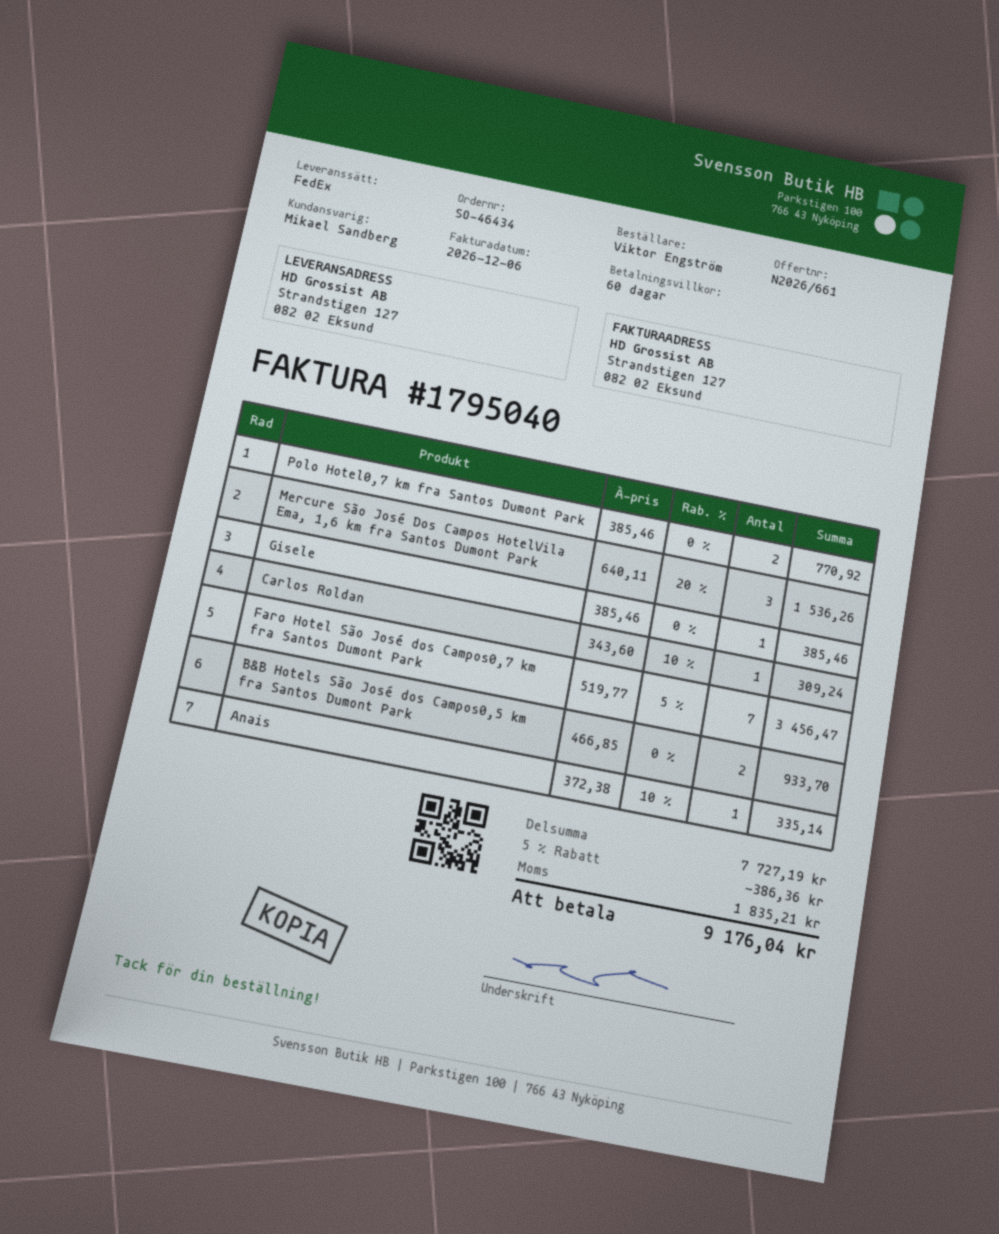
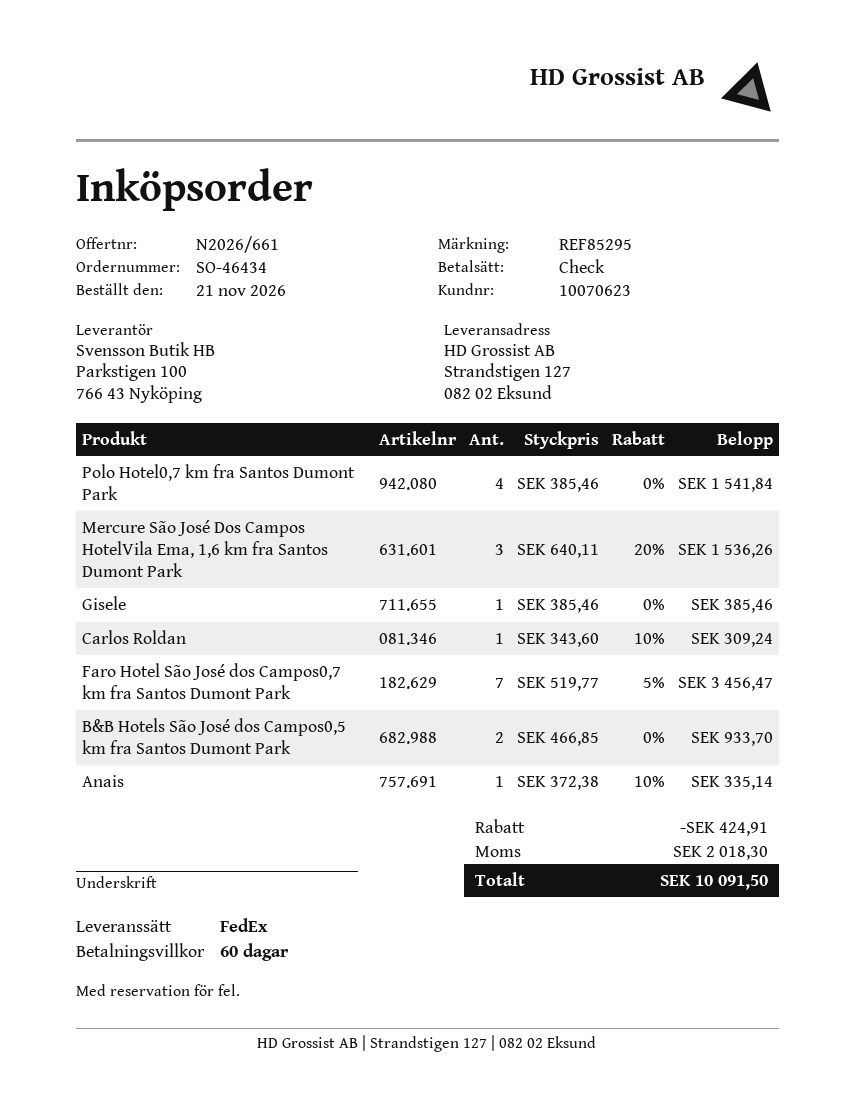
Polo Hotel0,7 km fra Santos Dumont Park: 2 x 385.46 = 770.92 -> 4 x 385.46 = 1541.84
discount: 386.36 -> 424.91
tax: 1835.21 -> 2018.30
total: 9176.04 -> 10091.50

